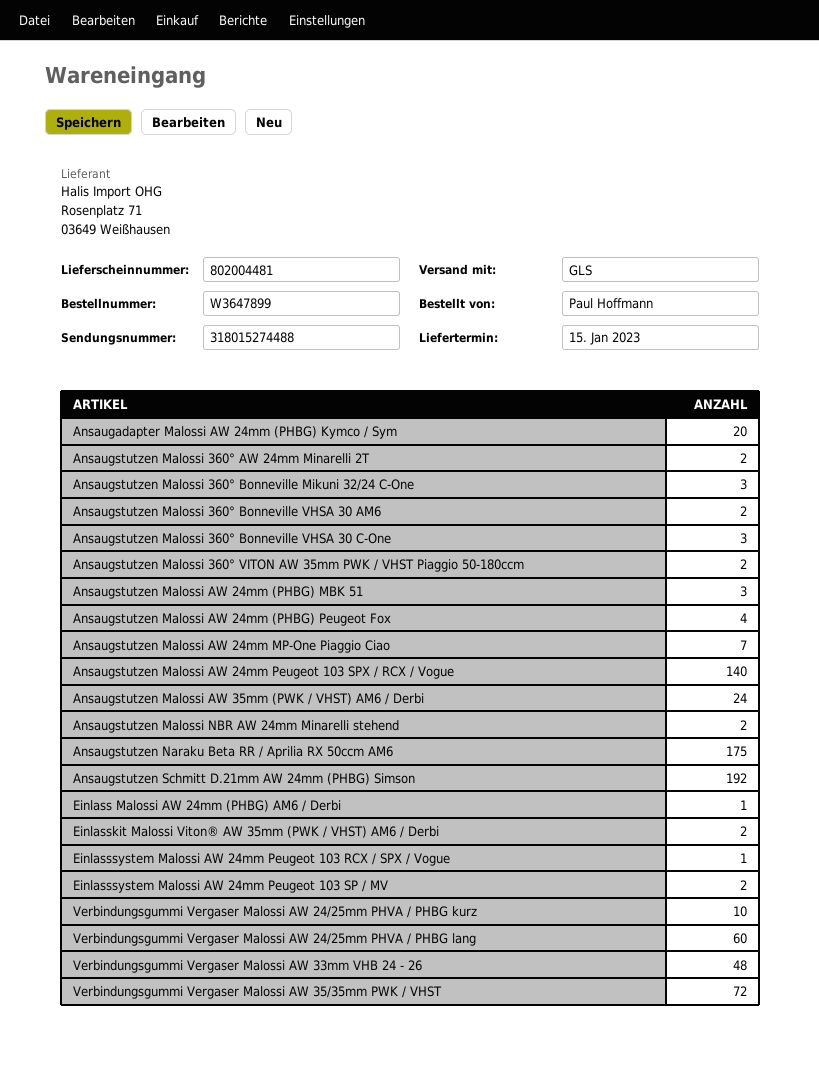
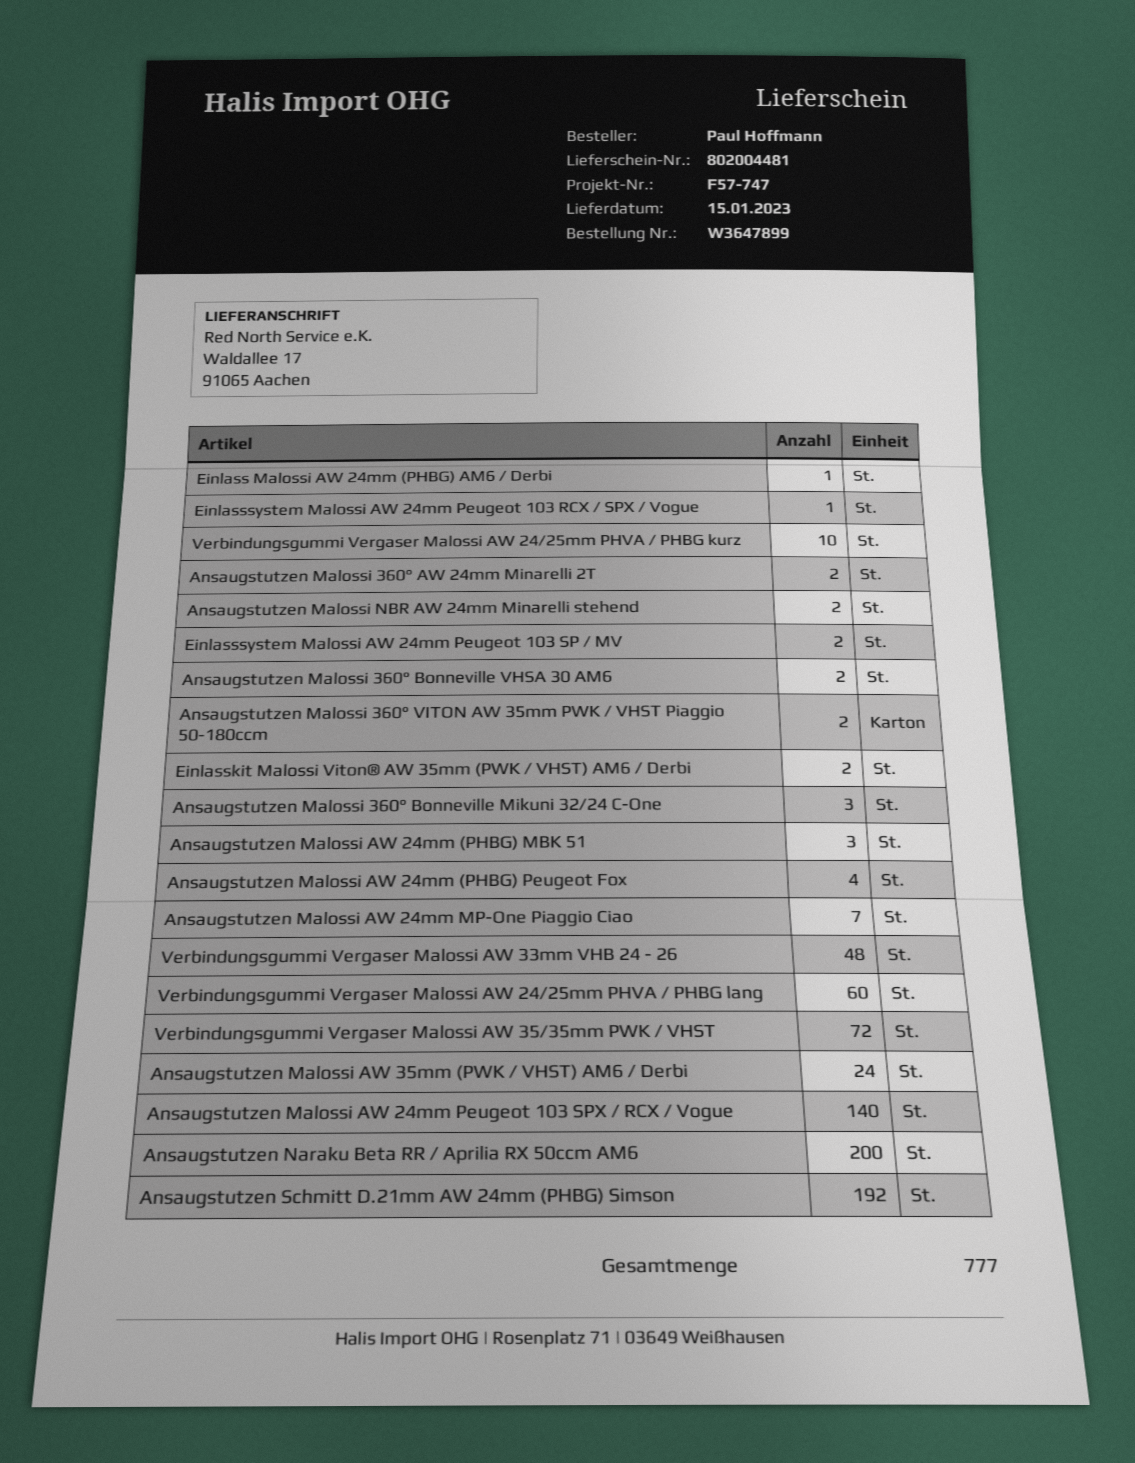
Ansaugadapter Malossi AW 24mm (PHBG) Kymco / Sym: 20 -> none
Ansaugstutzen Malossi 360° Bonneville VHSA 30 C-One: 3 -> none
Ansaugstutzen Naraku Beta RR / Aprilia RX 50ccm AM6: 175 -> 200

